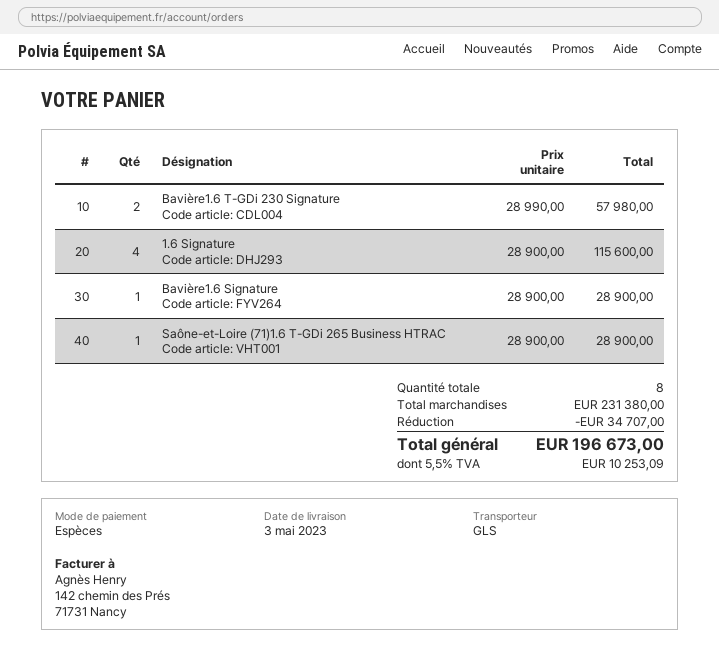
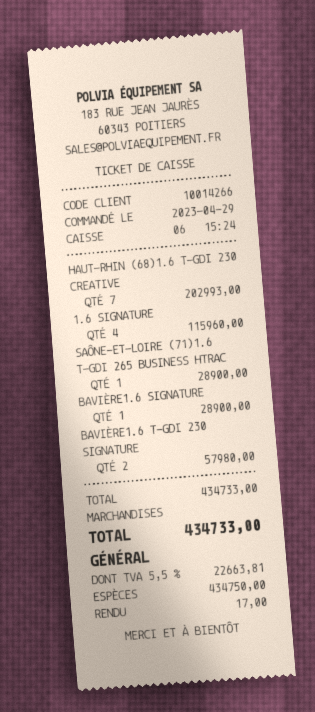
1.6 Signature: 4 for 115600.00 -> 4 for 115960.00
HAUT-RHIN (68)1.6 T-GDI 230 CREATIVE: none -> 7 for 202993.00
subtotal: 231380.00 -> 434733.00
discount: 34707.00 -> none
tax: 5.5% = 10253.09 -> 5.5% = 22663.81
total: 196673.00 -> 434733.00

